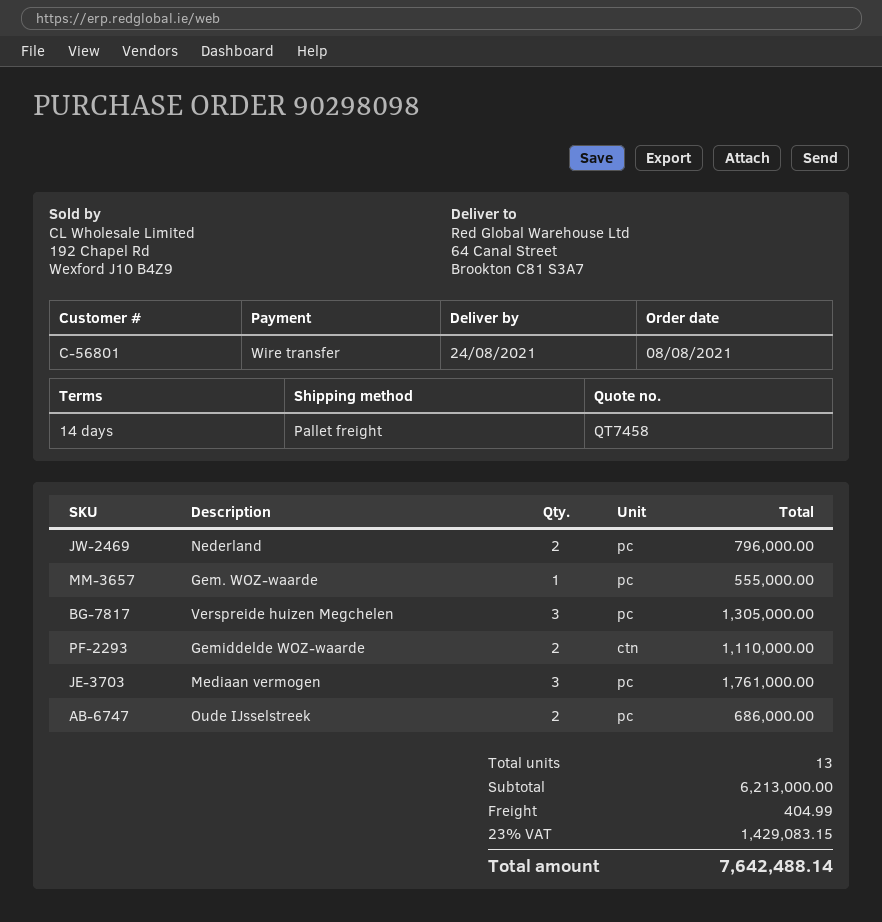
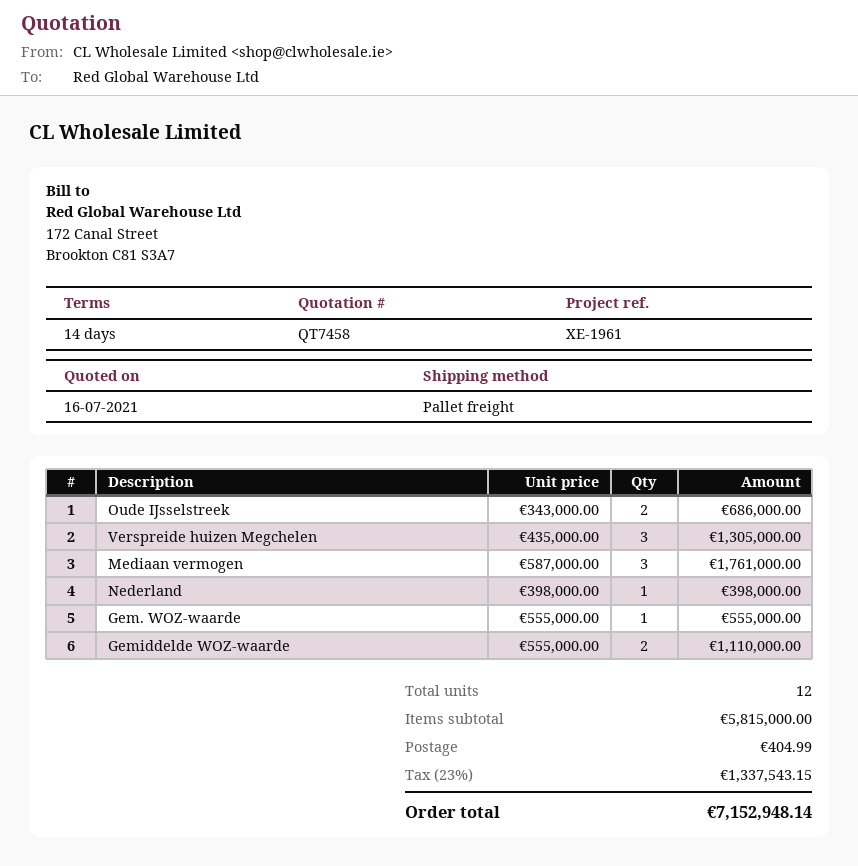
Nederland: 2 for 796000.00 -> 1 for 398000.00
total quantity: 13 -> 12
subtotal: 6213000.00 -> 5815000.00
tax: 23% = 1429083.15 -> 23% = 1337543.15
total: 7642488.14 -> 7152948.14

